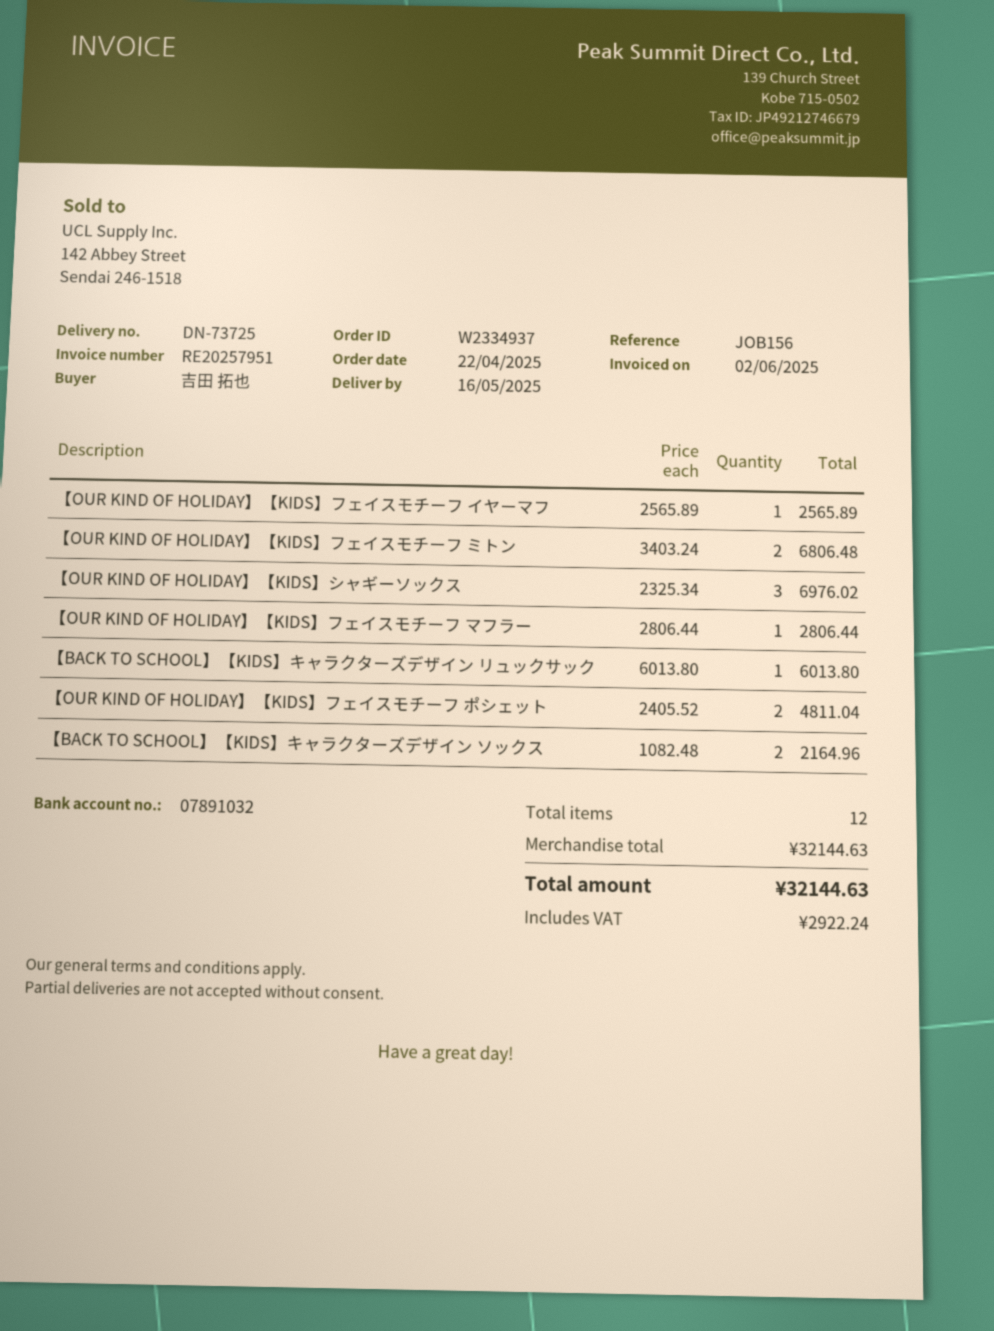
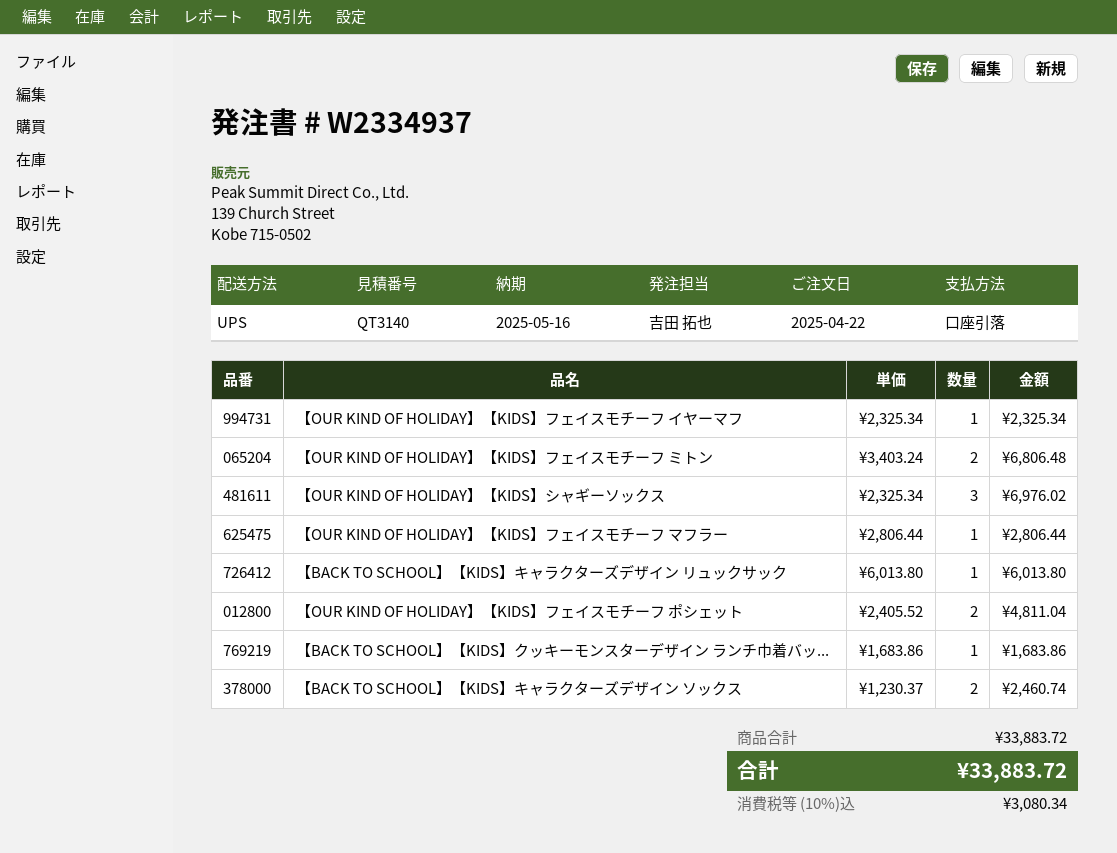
【OUR KIND OF HOLIDAY】【KIDS】フェイスモチーフ イヤーマフ: 1 x 2565.89 = 2565.89 -> 1 x 2325.34 = 2325.34
【BACK TO SCHOOL】【KIDS】キャラクターズデザイン ソックス: 2 x 1082.48 = 2164.96 -> 2 x 1230.37 = 2460.74
【BACK TO SCHOOL】【KIDS】クッキーモンスターデザイン ランチ巾着バッ...: none -> 1 x 1683.86 = 1683.86
subtotal: 32144.63 -> 33883.72
tax: 2922.24 -> 3080.34
total: 32144.63 -> 33883.72

